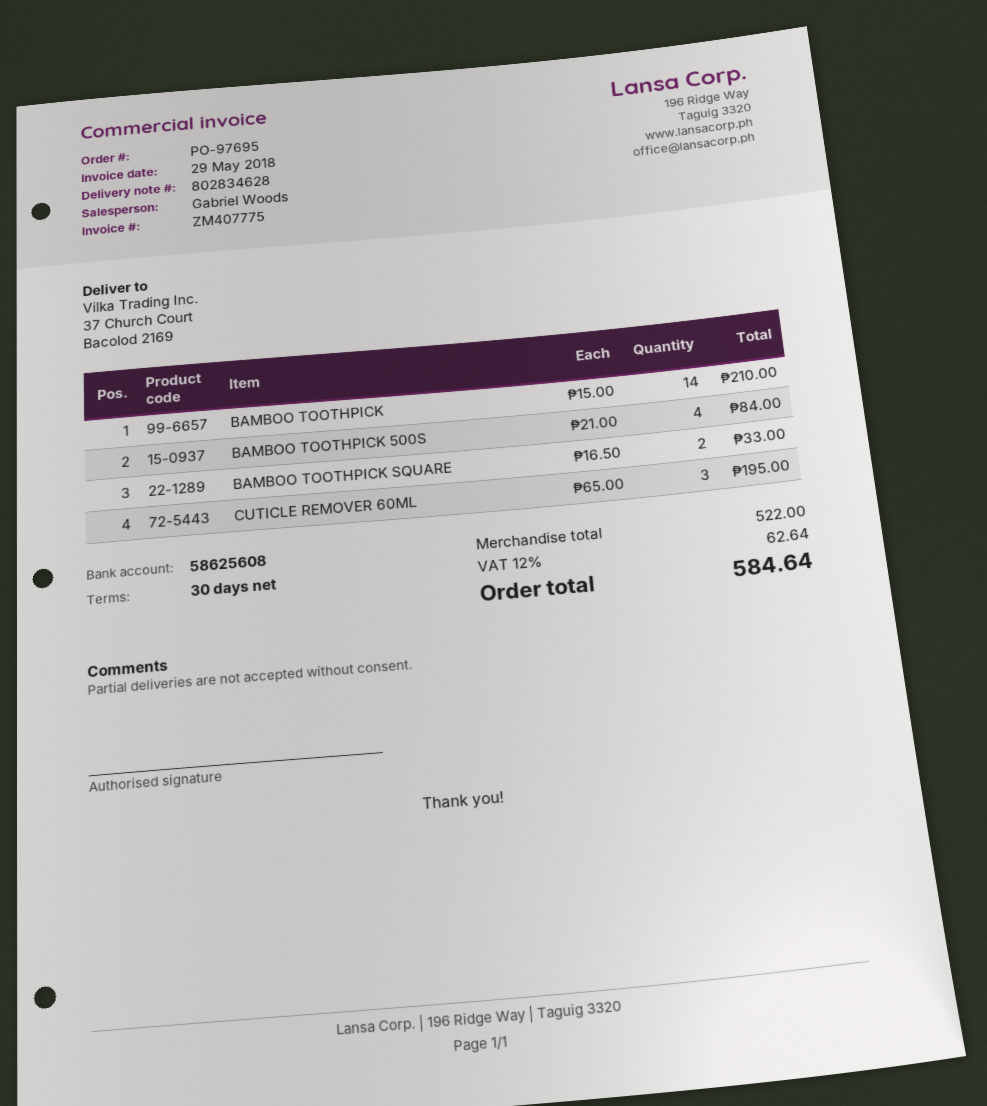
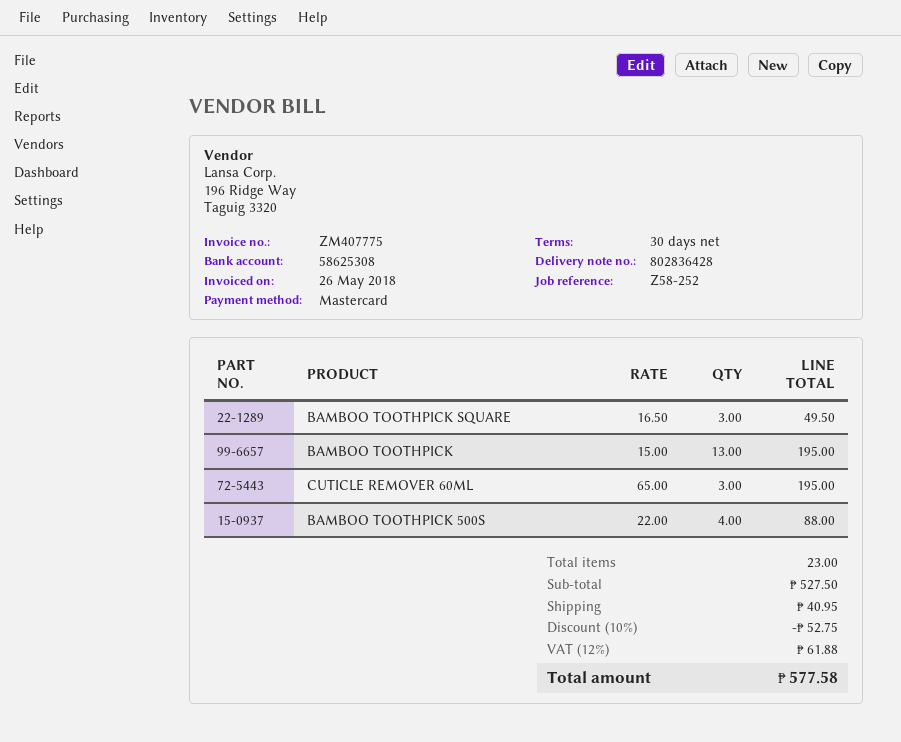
delivery note number: 802834628 -> 802836428
invoice date: 2018-05-29 -> 2018-05-26
bank account: 58625608 -> 58625308
BAMBOO TOOTHPICK: 14 x 15.00 = 210.00 -> 13 x 15.00 = 195.00
BAMBOO TOOTHPICK 500S: 4 x 21.00 = 84.00 -> 4 x 22.00 = 88.00
BAMBOO TOOTHPICK SQUARE: 2 x 16.50 = 33.00 -> 3 x 16.50 = 49.50
subtotal: 522.00 -> 527.50
discount: none -> 10% = 52.75
shipping: none -> 40.95
tax: 12% = 62.64 -> 12% = 61.88
total: 584.64 -> 577.58

